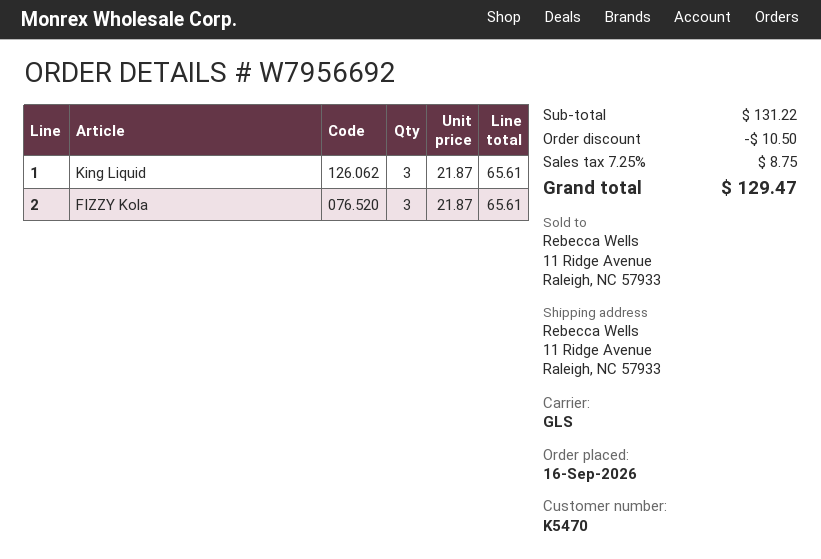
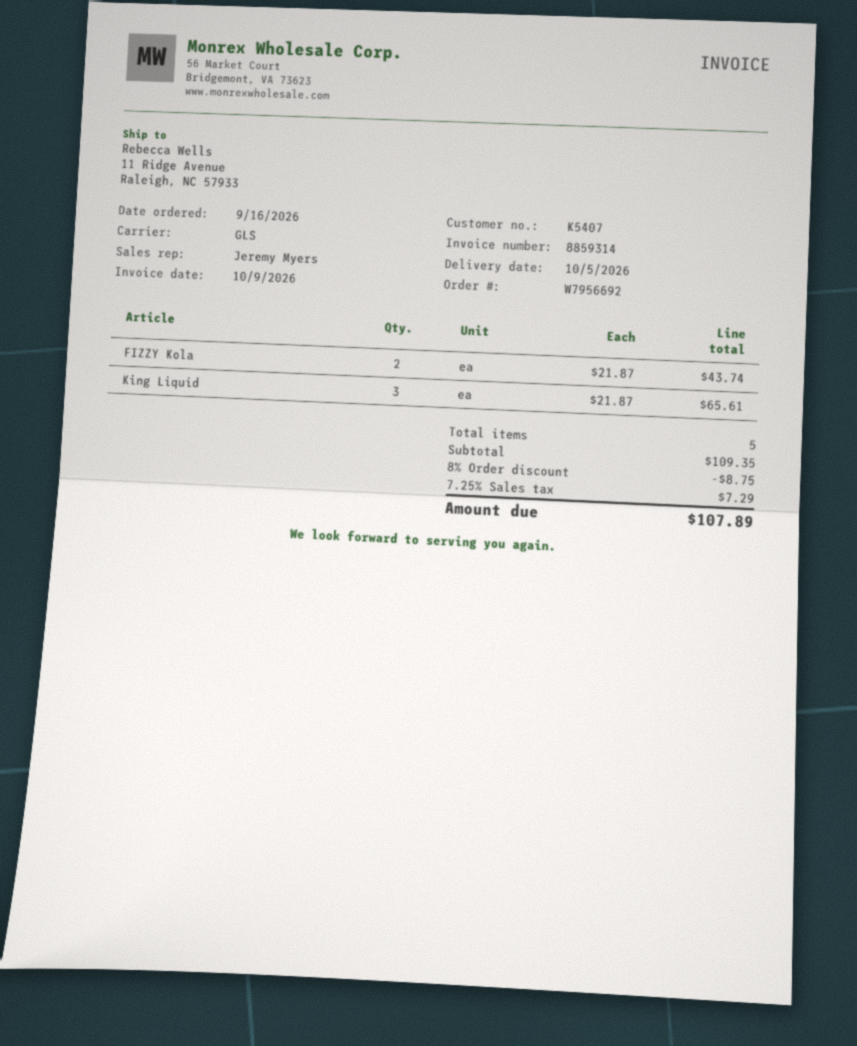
customer number: K5470 -> K5407
FIZZY Kola: 3 x 21.87 = 65.61 -> 2 x 21.87 = 43.74
subtotal: 131.22 -> 109.35
discount: 10.50 -> 8.75
tax: 7.25% = 8.75 -> 7.25% = 7.29
total: 129.47 -> 107.89

